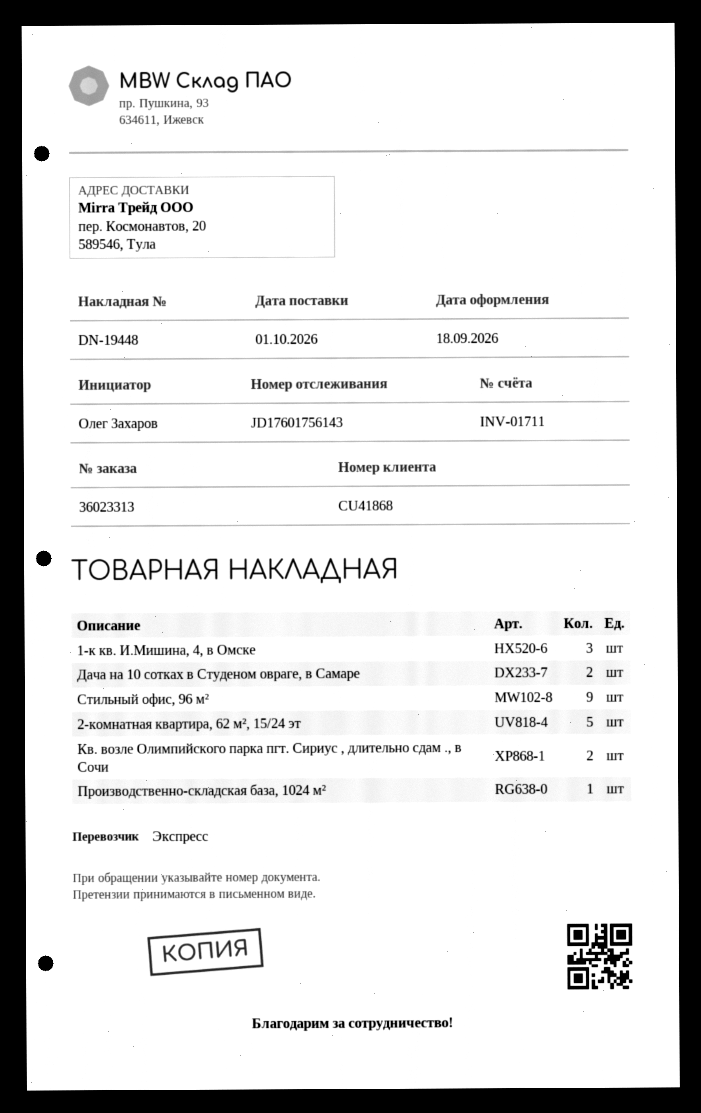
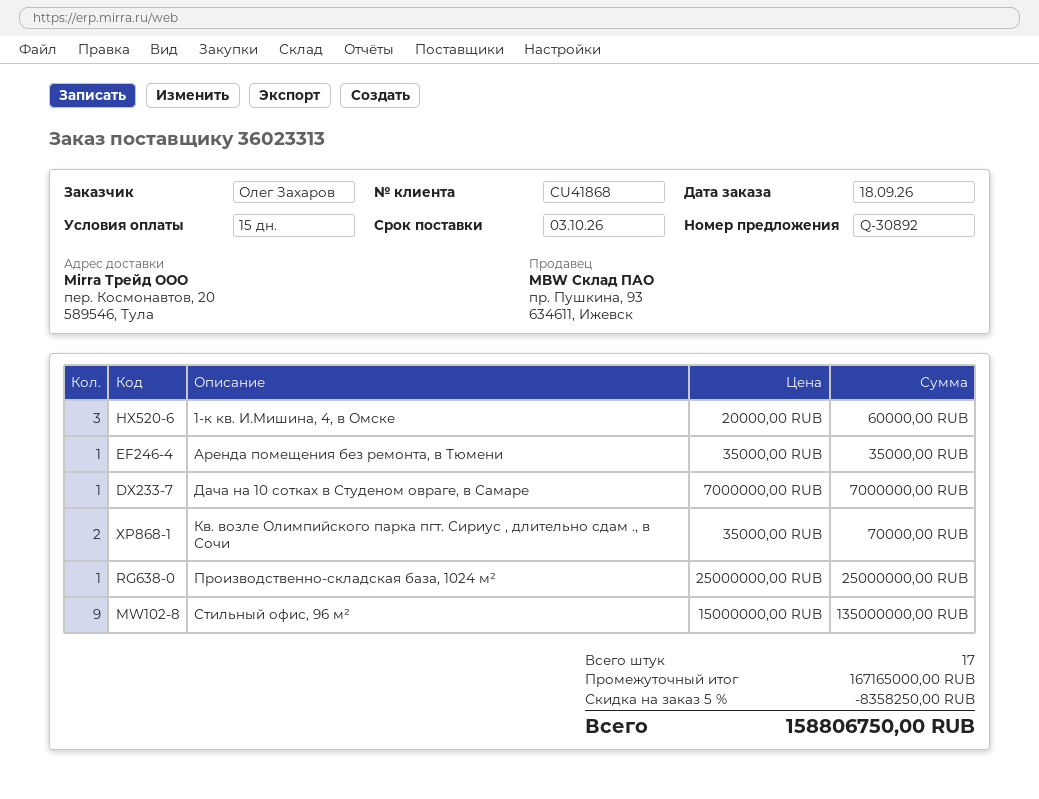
delivery date: 2026-10-01 -> 2026-10-03
Дача на 10 сотках в Студеном овраге, в Самаре: 2 -> 1
2-комнатная квартира, 62 м², 15/24 эт: 5 -> none
Аренда помещения без ремонта, в Тюмени: none -> 1

